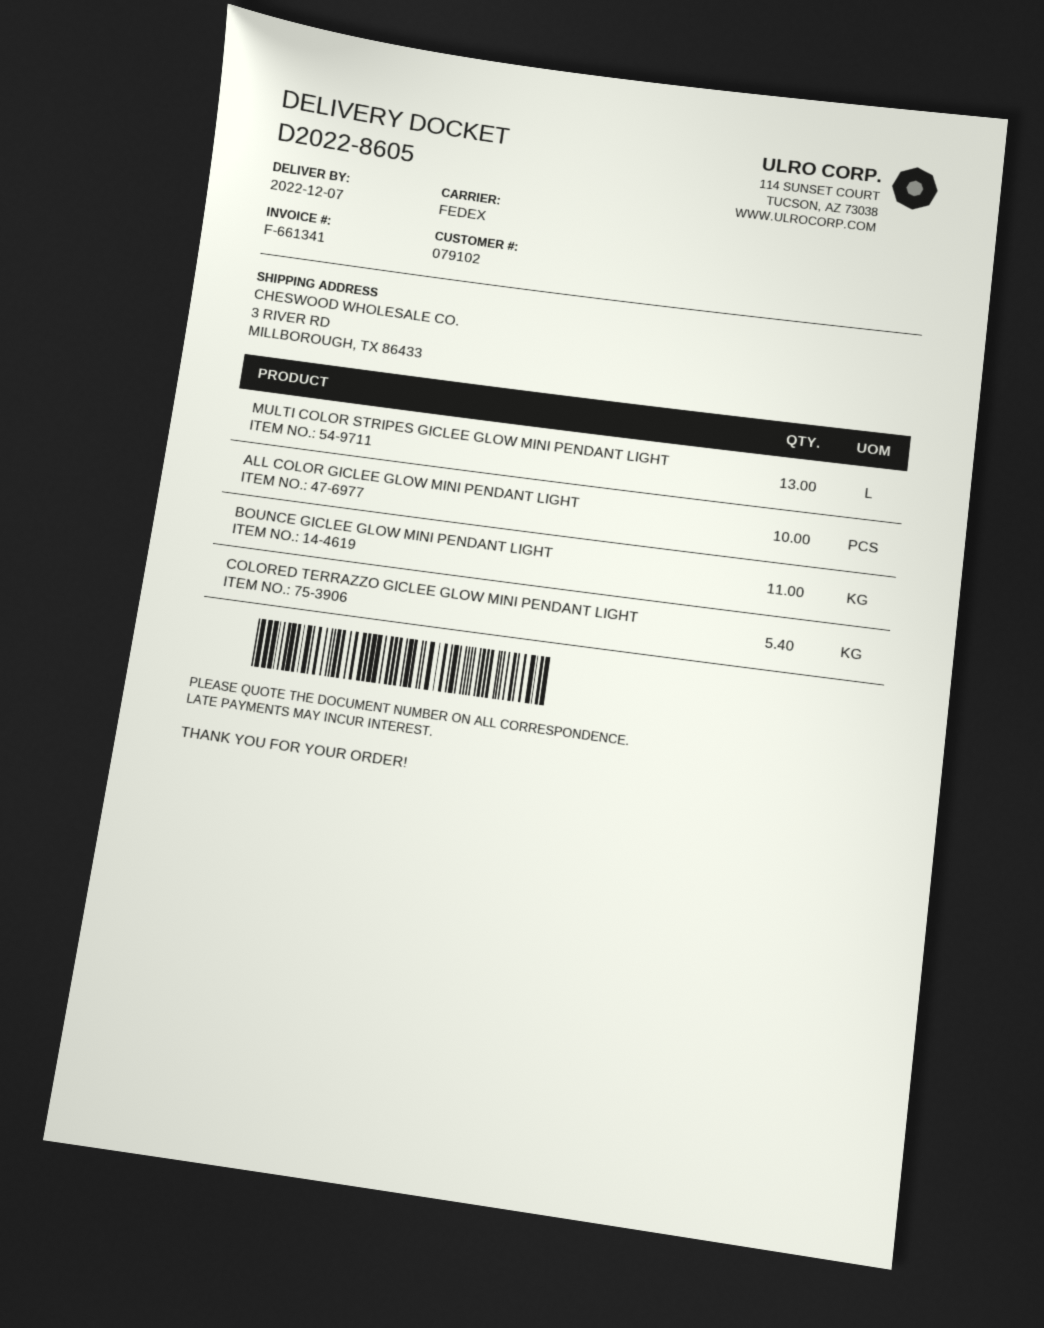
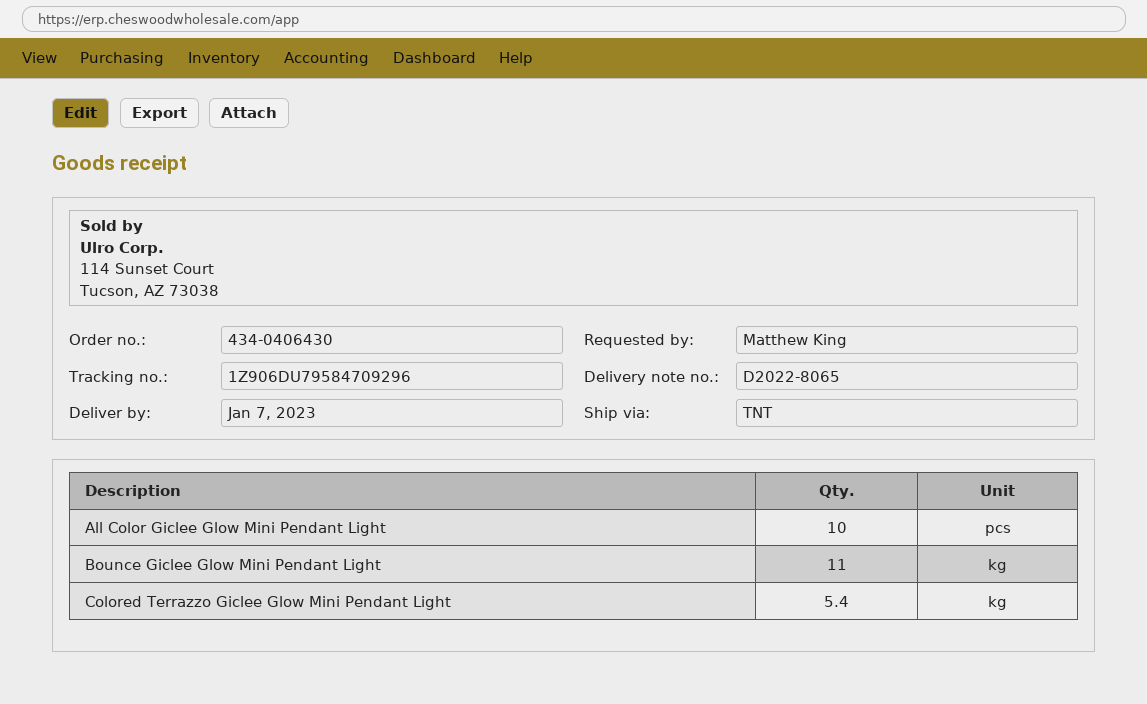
delivery note number: D2022-8605 -> D2022-8065
delivery date: 2022-12-07 -> 2023-01-07
shipping method: FedEx -> TNT
MULTI COLOR STRIPES GICLEE GLOW MINI PENDANT LIGHT: 13 -> none

